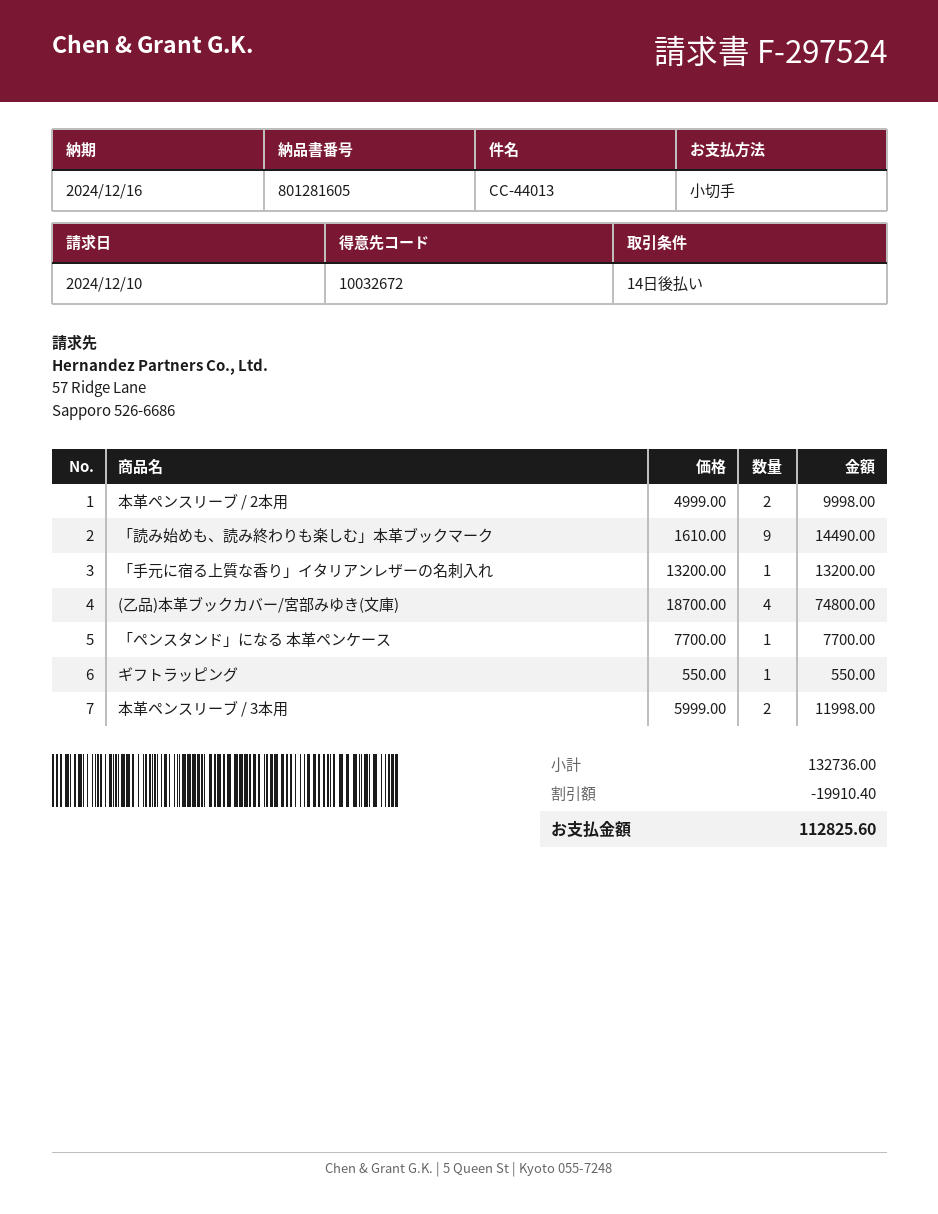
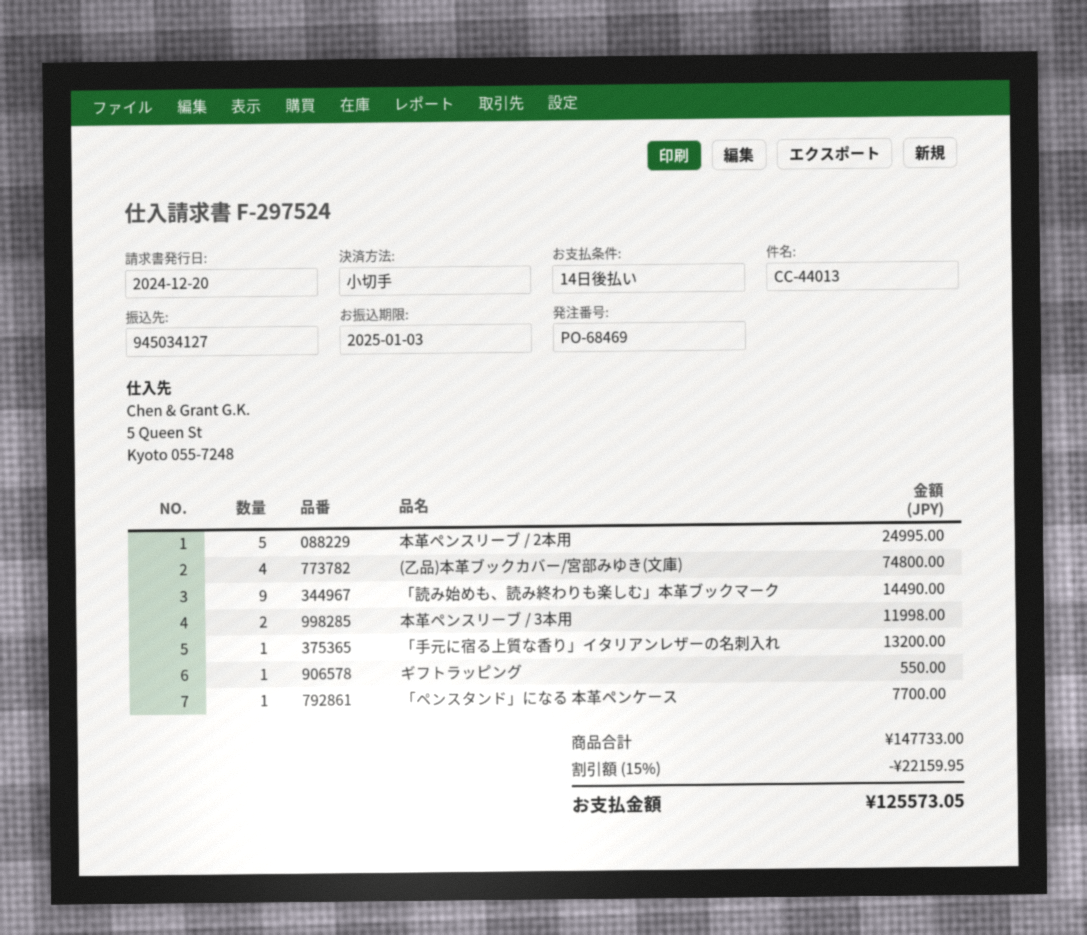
invoice date: 2024-12-10 -> 2024-12-20
本革ペンスリーブ / 2本用: 2 for 9998.00 -> 5 for 24995.00
subtotal: 132736.00 -> 147733.00
discount: 19910.40 -> 22159.95
total: 112825.60 -> 125573.05

